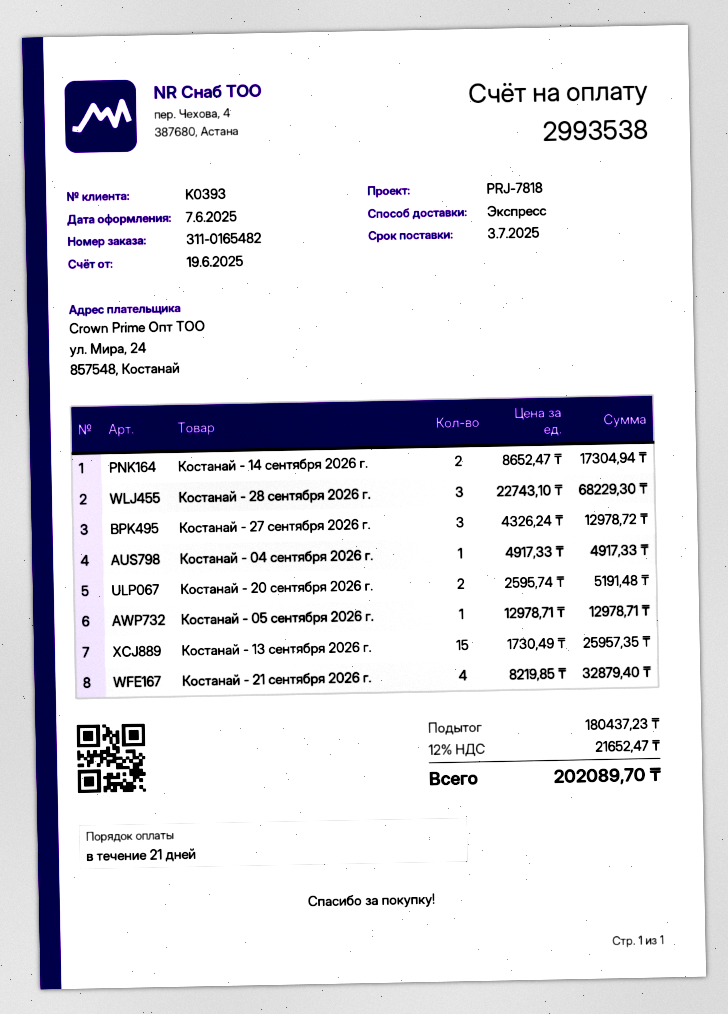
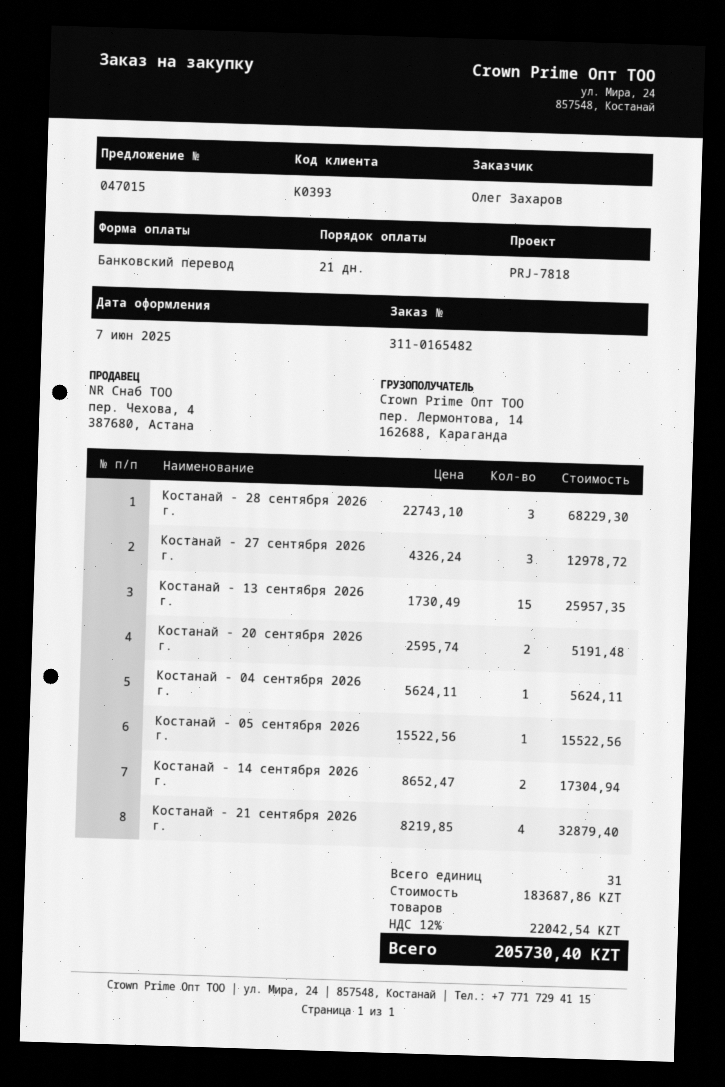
Костанай - 04 сентября 2026 г.: 1 x 4917.33 = 4917.33 -> 1 x 5624.11 = 5624.11
Костанай - 05 сентября 2026 г.: 1 x 12978.71 = 12978.71 -> 1 x 15522.56 = 15522.56
subtotal: 180437.23 -> 183687.86
tax: 12% = 21652.47 -> 12% = 22042.54
total: 202089.70 -> 205730.40

